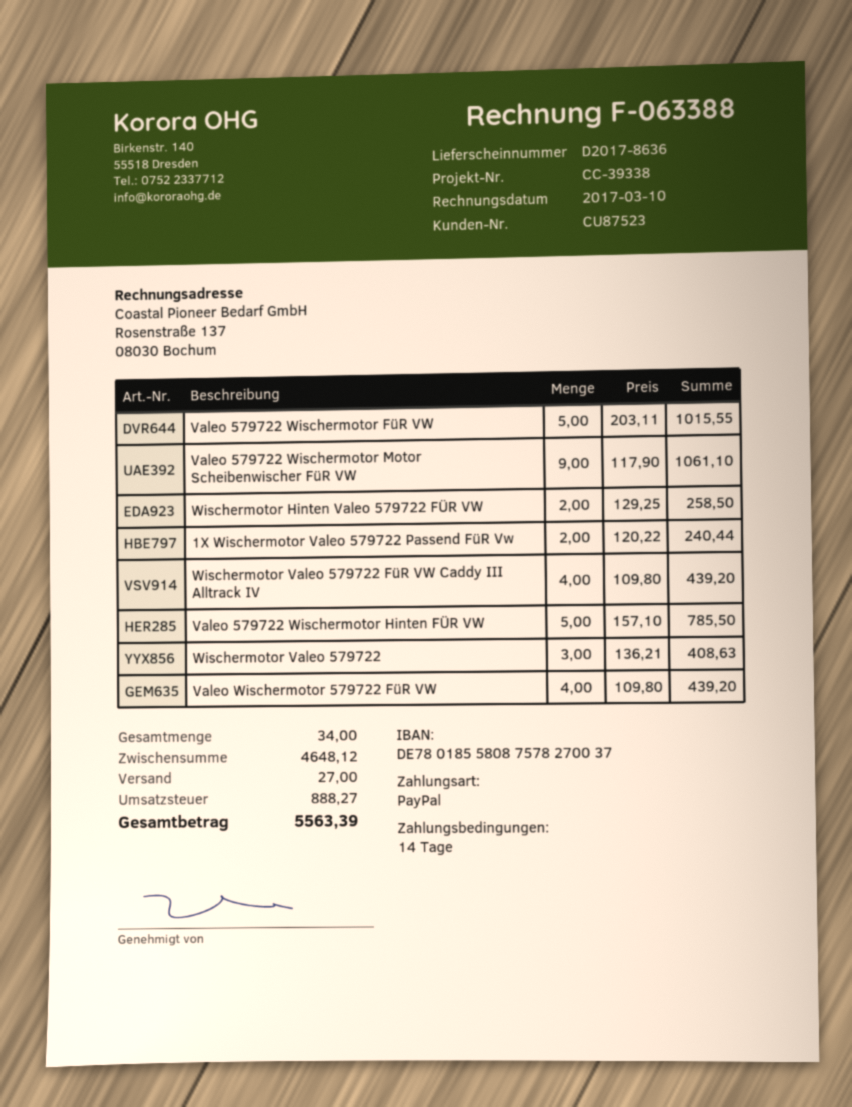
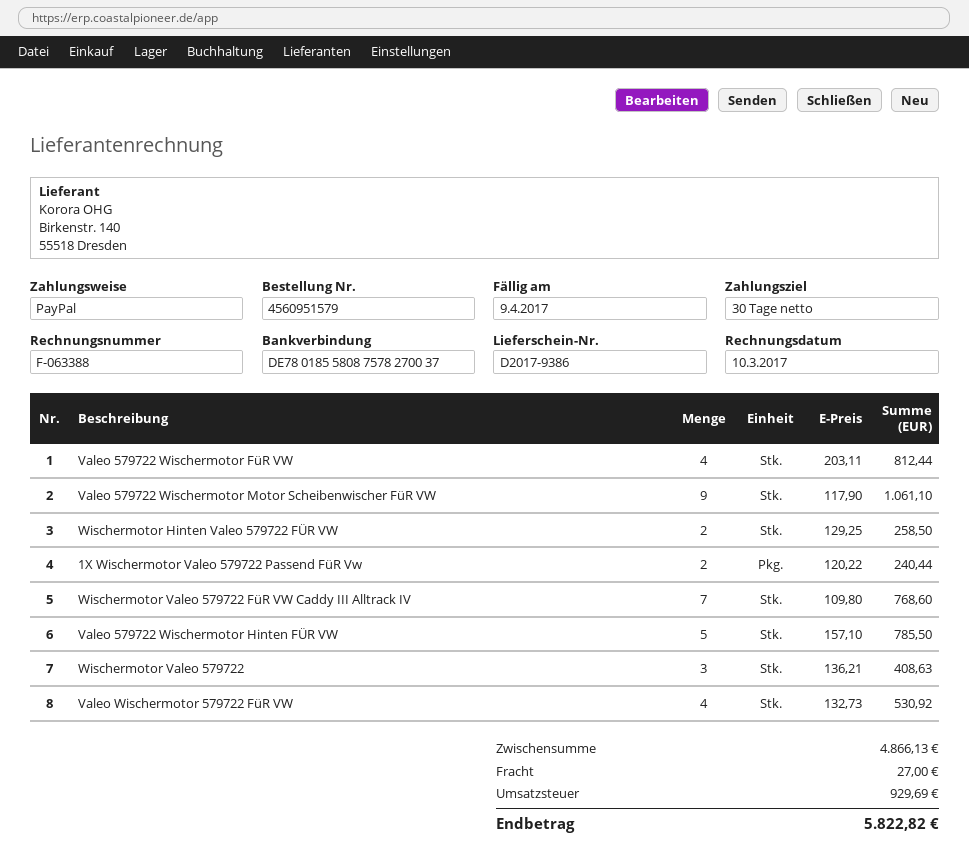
delivery note number: D2017-8636 -> D2017-9386
payment terms: 14 days -> 30 days
Valeo 579722 Wischermotor FüR VW: 5 x 203.11 = 1015.55 -> 4 x 203.11 = 812.44
Wischermotor Valeo 579722 FüR VW Caddy III Alltrack IV: 4 x 109.80 = 439.20 -> 7 x 109.80 = 768.60
Valeo Wischermotor 579722 FüR VW: 4 x 109.80 = 439.20 -> 4 x 132.73 = 530.92
subtotal: 4648.12 -> 4866.13
tax: 888.27 -> 929.69
total: 5563.39 -> 5822.82

